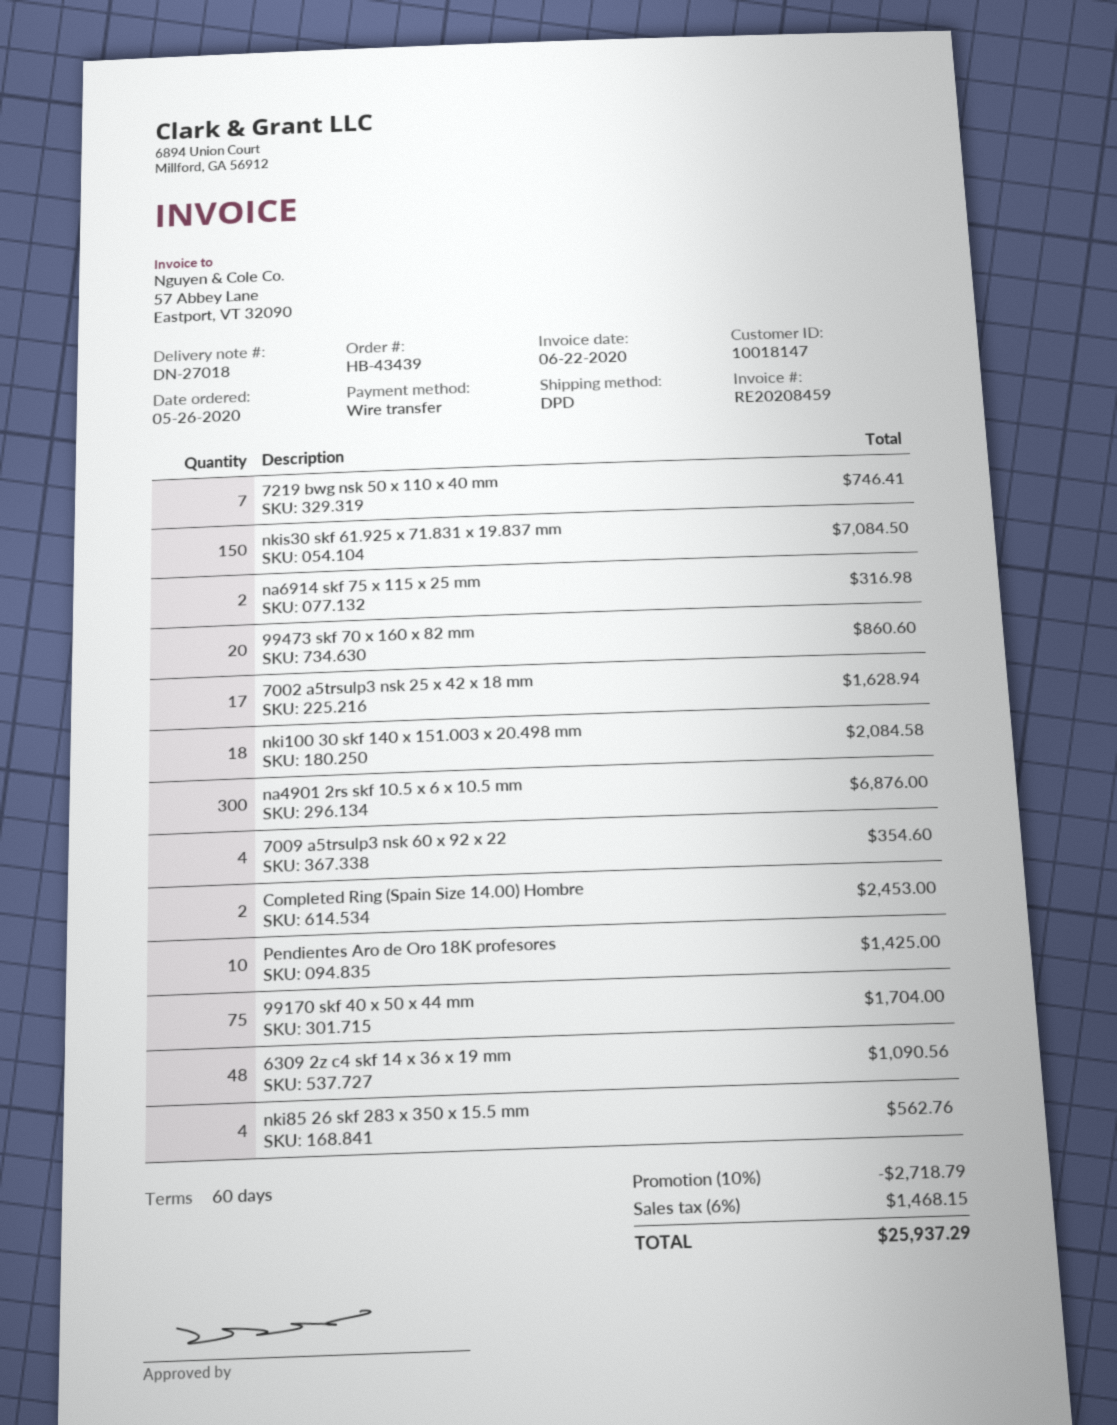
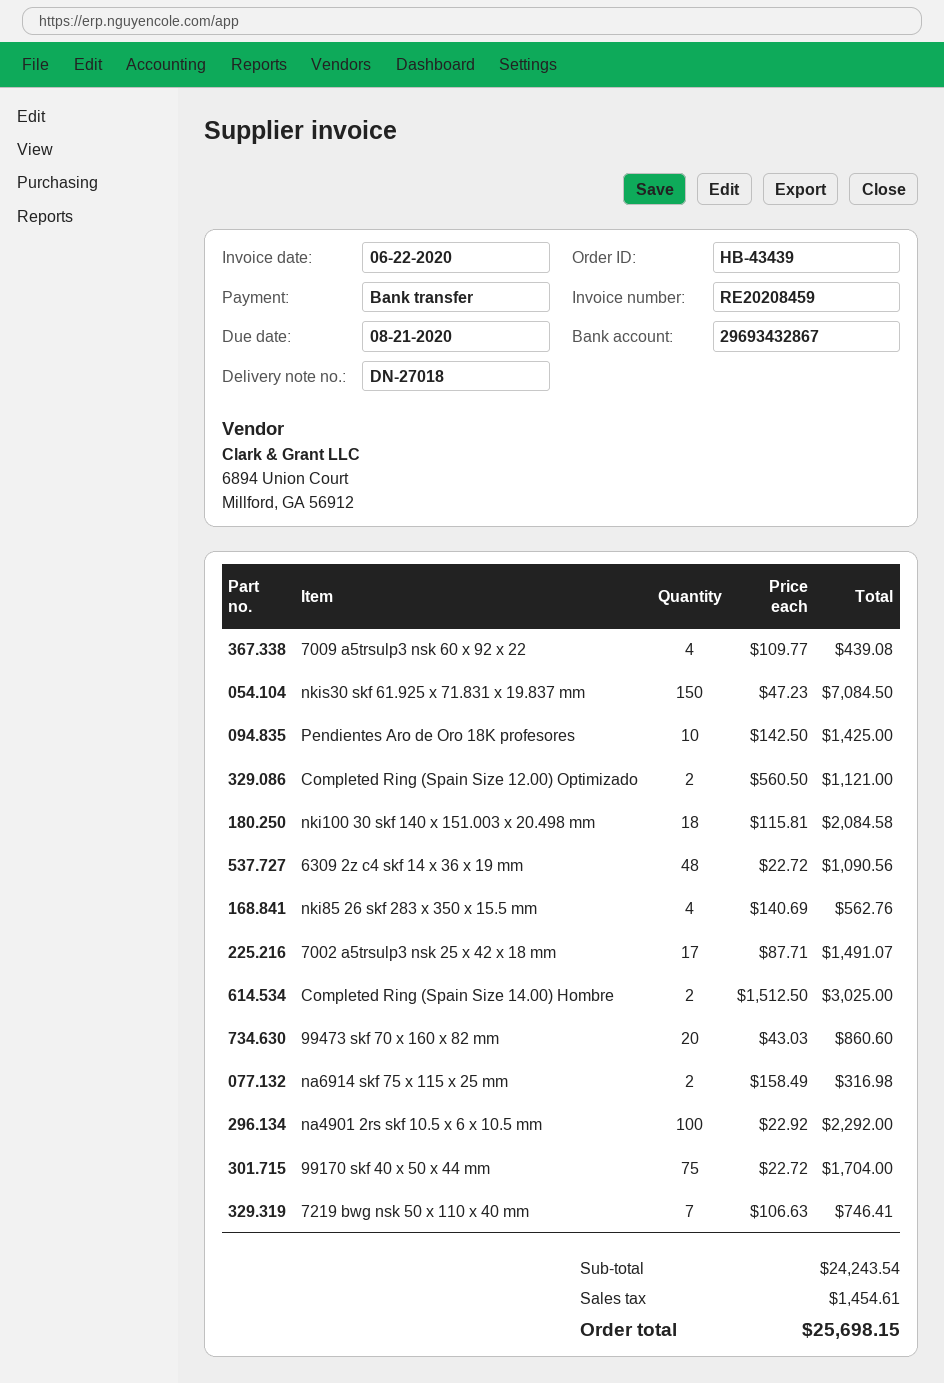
7002 a5trsulp3 nsk 25 x 42 x 18 mm: 17 for 1628.94 -> 17 for 1491.07
na4901 2rs skf 10.5 x 6 x 10.5 mm: 300 for 6876.00 -> 100 for 2292.00
7009 a5trsulp3 nsk 60 x 92 x 22: 4 for 354.60 -> 4 for 439.08
Completed Ring (Spain Size 14.00) Hombre: 2 for 2453.00 -> 2 for 3025.00
Completed Ring (Spain Size 12.00) Optimizado: none -> 2 for 1121.00
discount: 10% = 2718.79 -> none
tax: 1468.15 -> 1454.61
total: 25937.29 -> 25698.15

